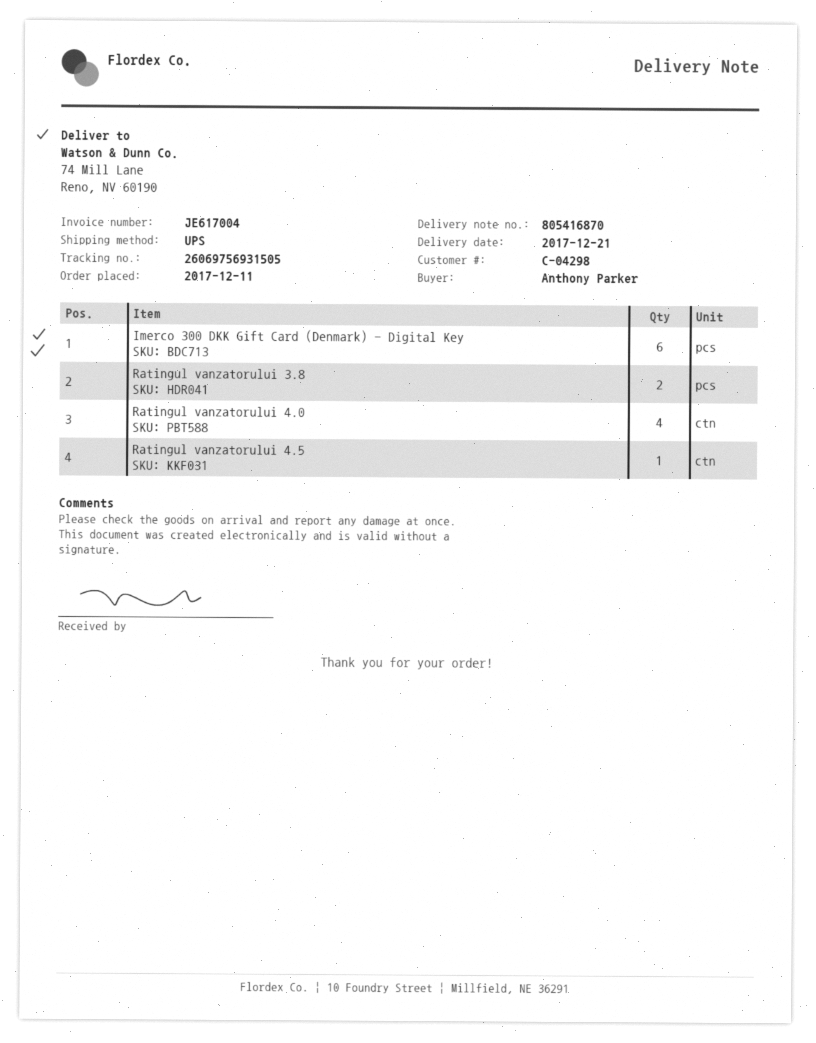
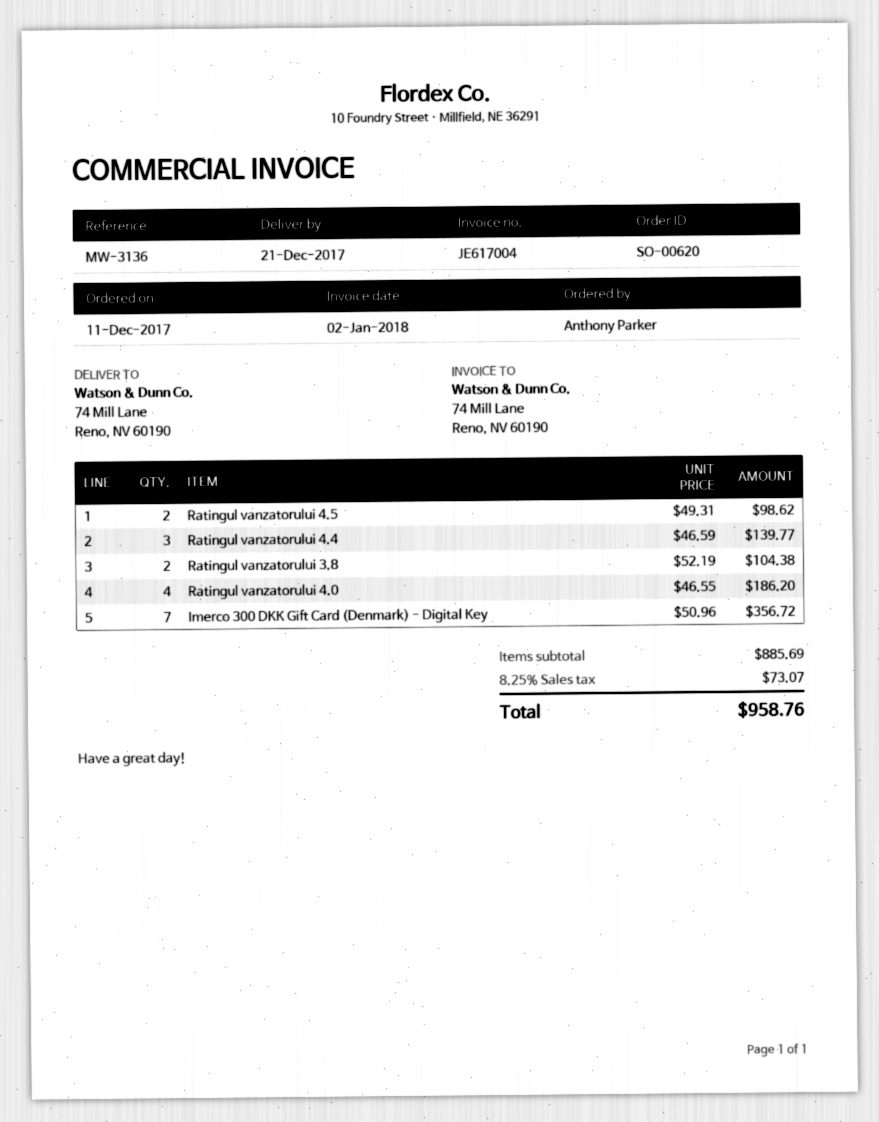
Imerco 300 DKK Gift Card (Denmark) - Digital Key: 6 -> 7
Ratingul vanzatorului 4.5: 1 -> 2
Ratingul vanzatorului 4.4: none -> 3

